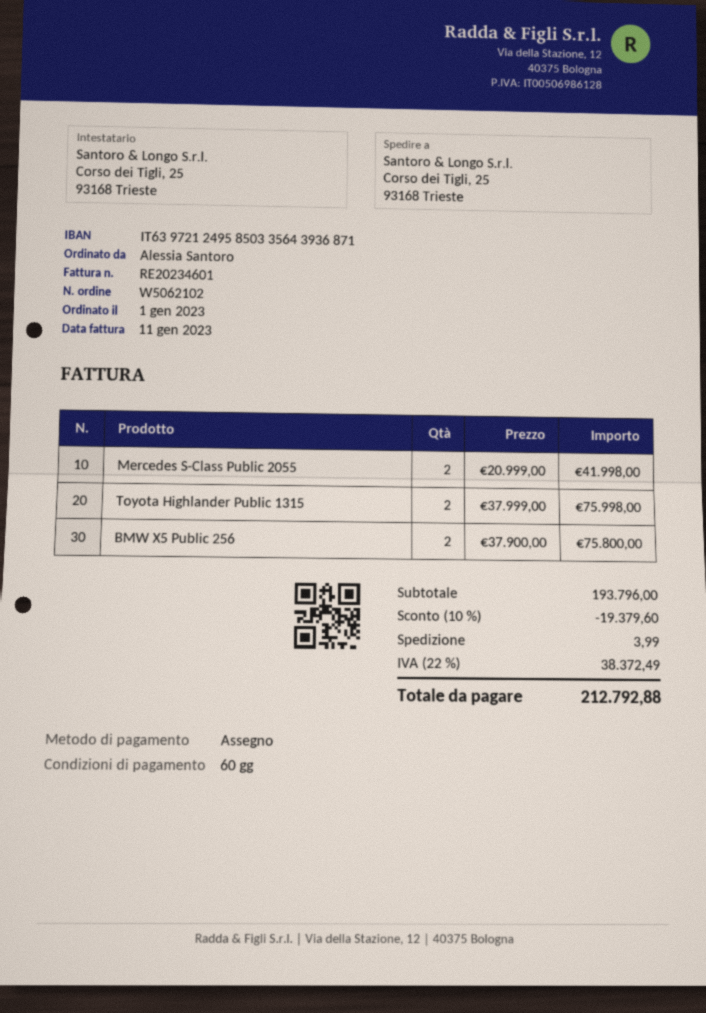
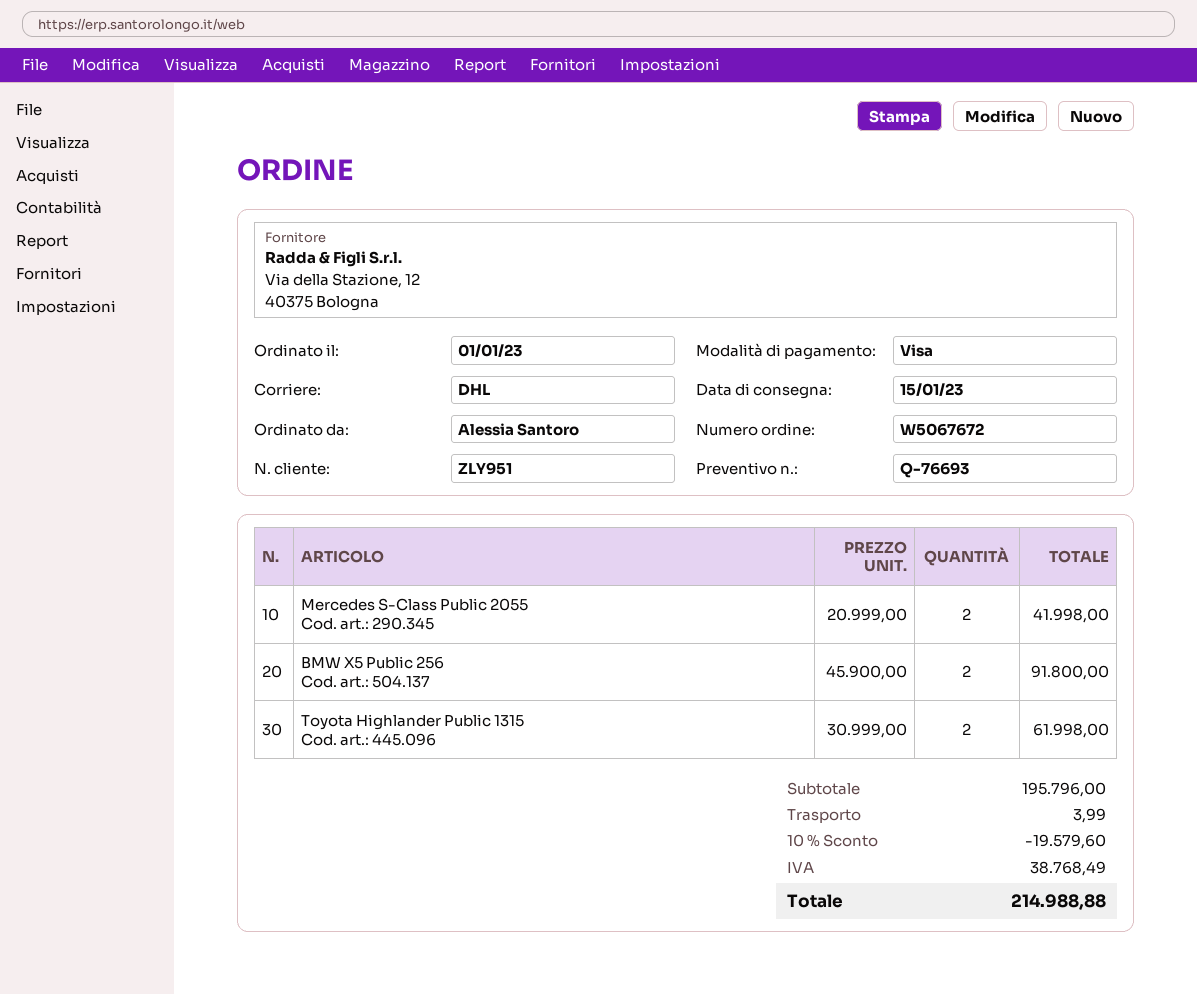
order number: W5062102 -> W5067672
payment method: cheque -> Visa
Toyota Highlander Public 1315: 2 x 37999.00 = 75998.00 -> 2 x 30999.00 = 61998.00
BMW X5 Public 256: 2 x 37900.00 = 75800.00 -> 2 x 45900.00 = 91800.00
subtotal: 193796.00 -> 195796.00
discount: 10% = 19379.60 -> 10% = 19579.60
tax: 38372.49 -> 38768.49
total: 212792.88 -> 214988.88

